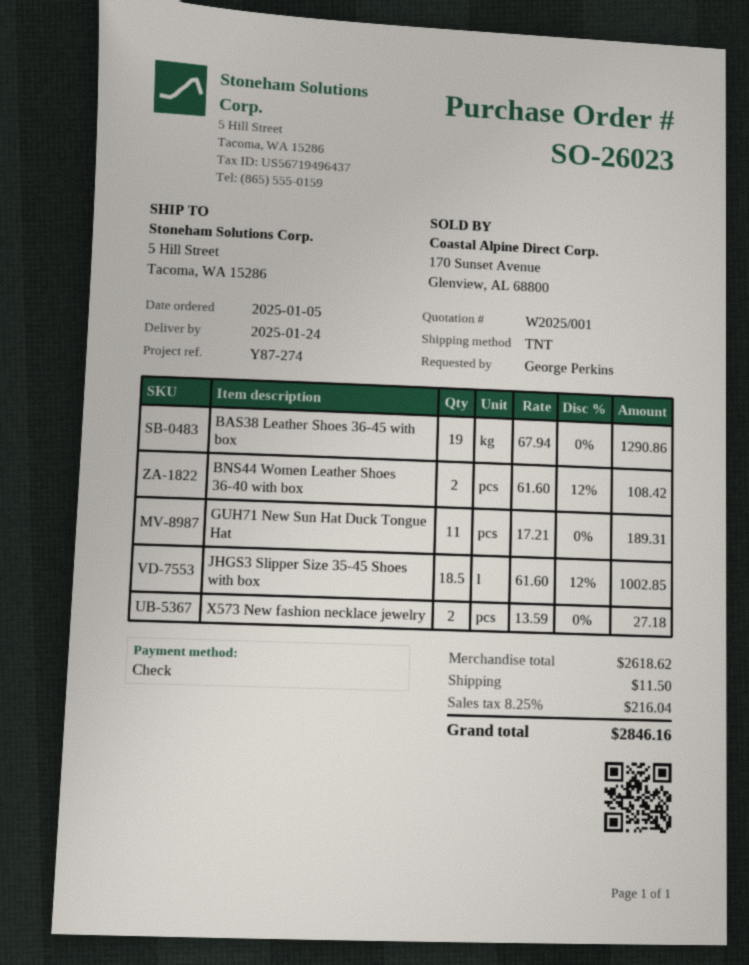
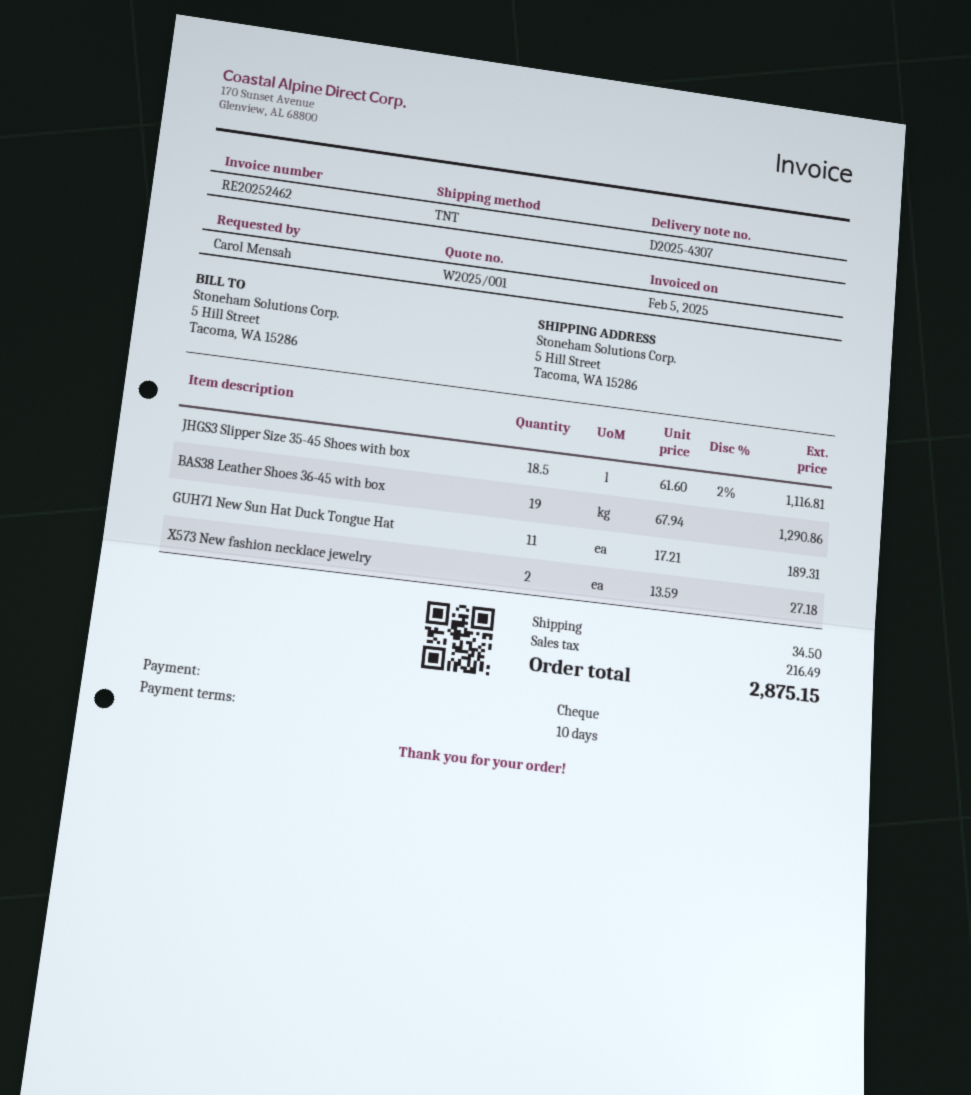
ordered by: George Perkins -> Carol Mensah
BNS44 Women Leather Shoes 36-40 with box: 2 x 61.60 - 12% = 108.42 -> none
JHGS3 Slipper Size 35-45 Shoes with box: 18.5 x 61.60 - 12% = 1002.85 -> 18.5 x 61.60 - 2% = 1116.81
shipping: 11.50 -> 34.50
tax: 216.04 -> 216.49
total: 2846.16 -> 2875.15

